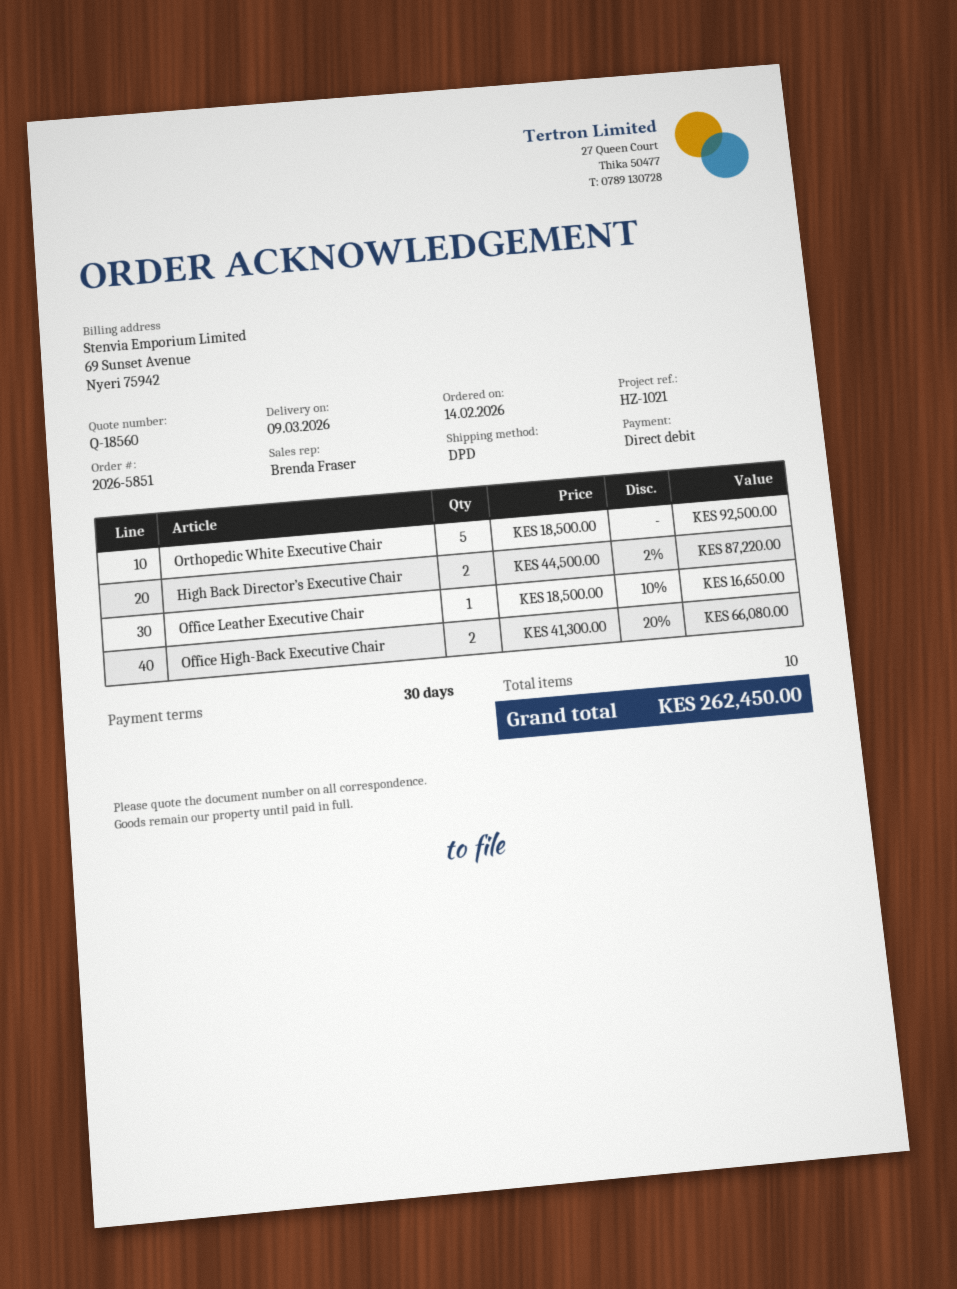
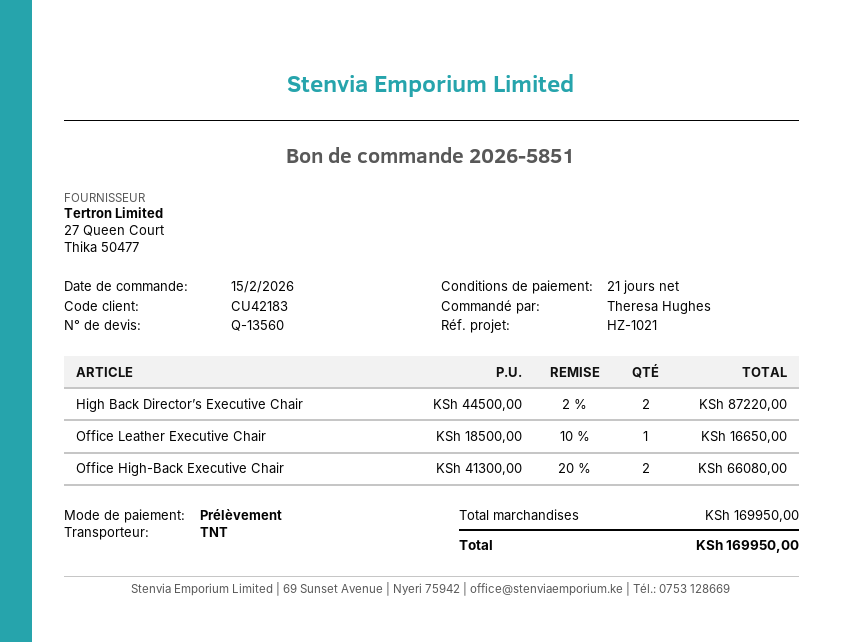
quote number: Q-18560 -> Q-13560
order date: 2026-02-14 -> 2026-02-15
payment terms: 30 days -> 21 days
shipping method: DPD -> TNT
Orthopedic White Executive Chair: 5 x 18500.00 = 92500.00 -> none
total: 262450.00 -> 169950.00

